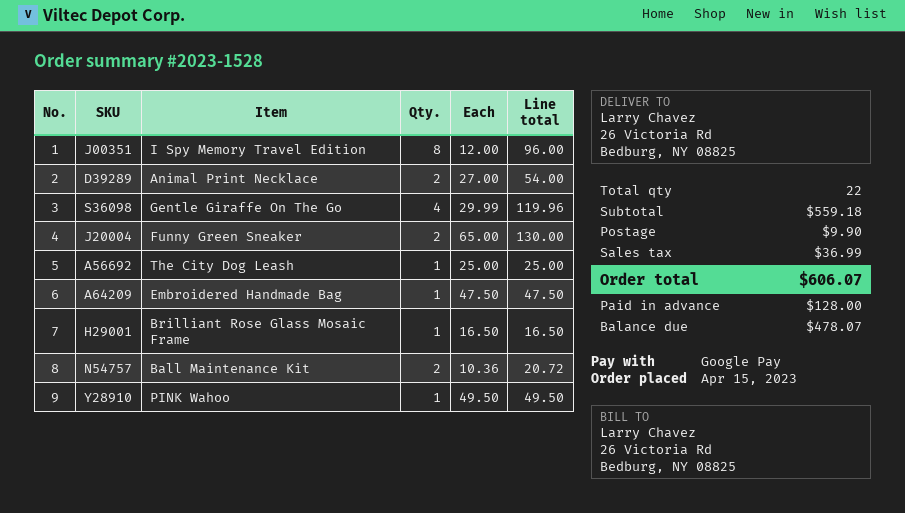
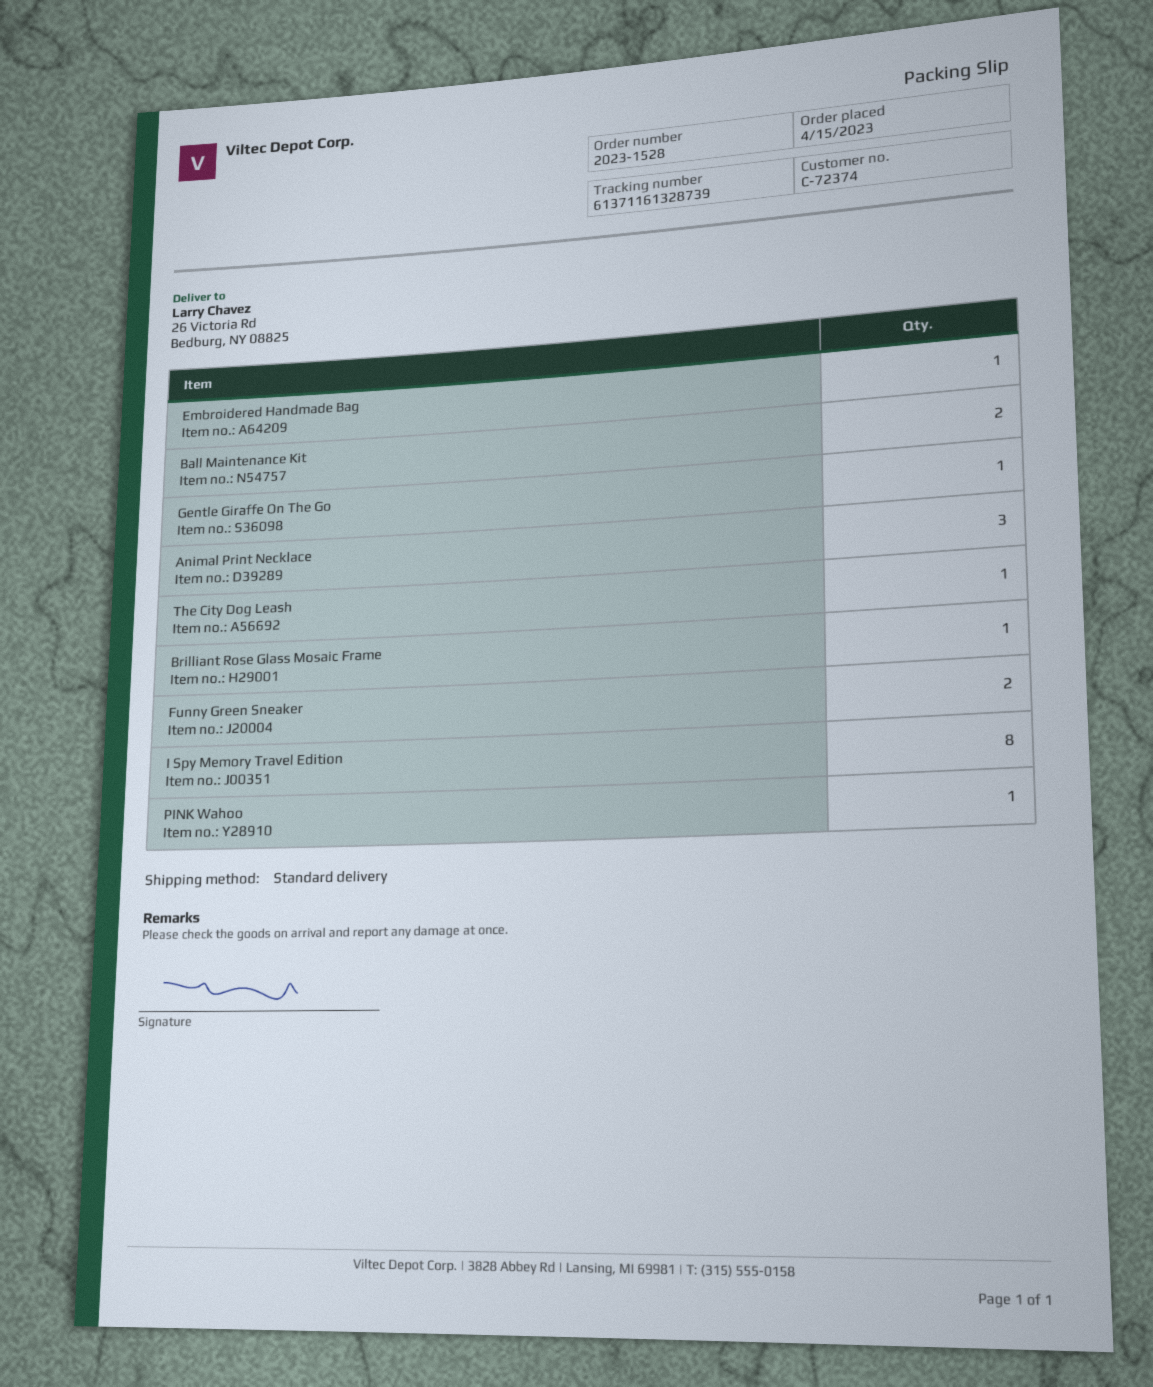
Animal Print Necklace: 2 -> 3
Gentle Giraffe On The Go: 4 -> 1

